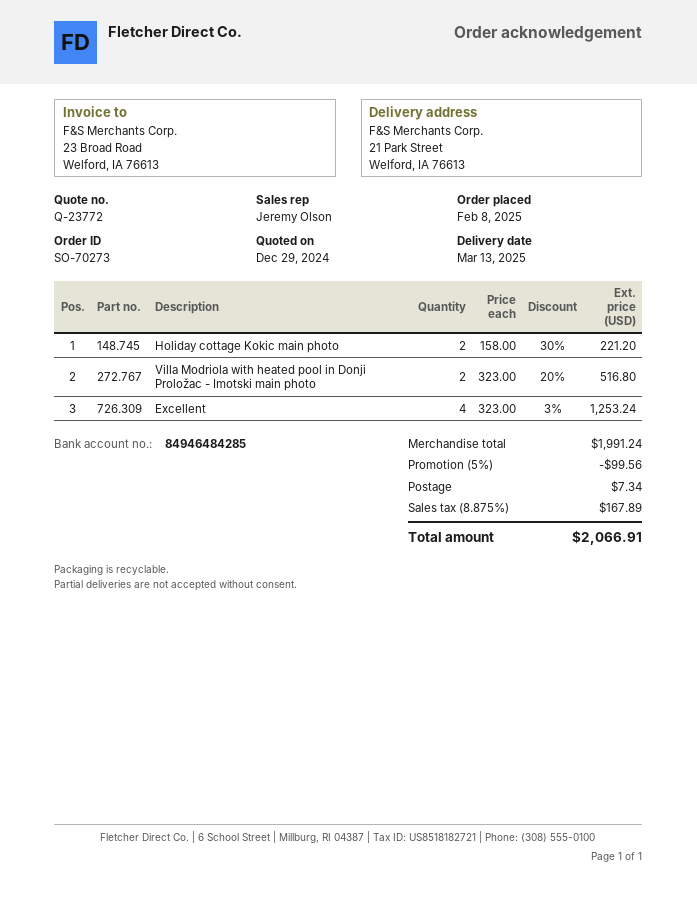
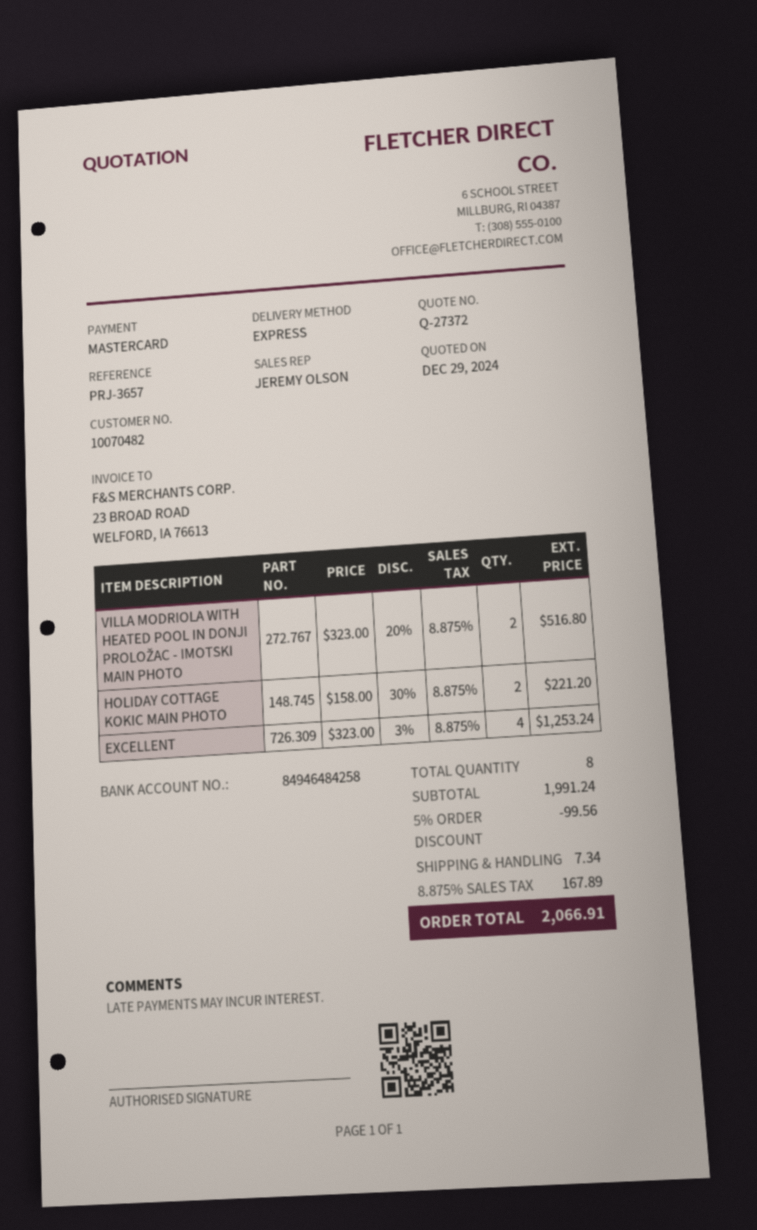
quote number: Q-23772 -> Q-27372
bank account: 84946484285 -> 84946484258

